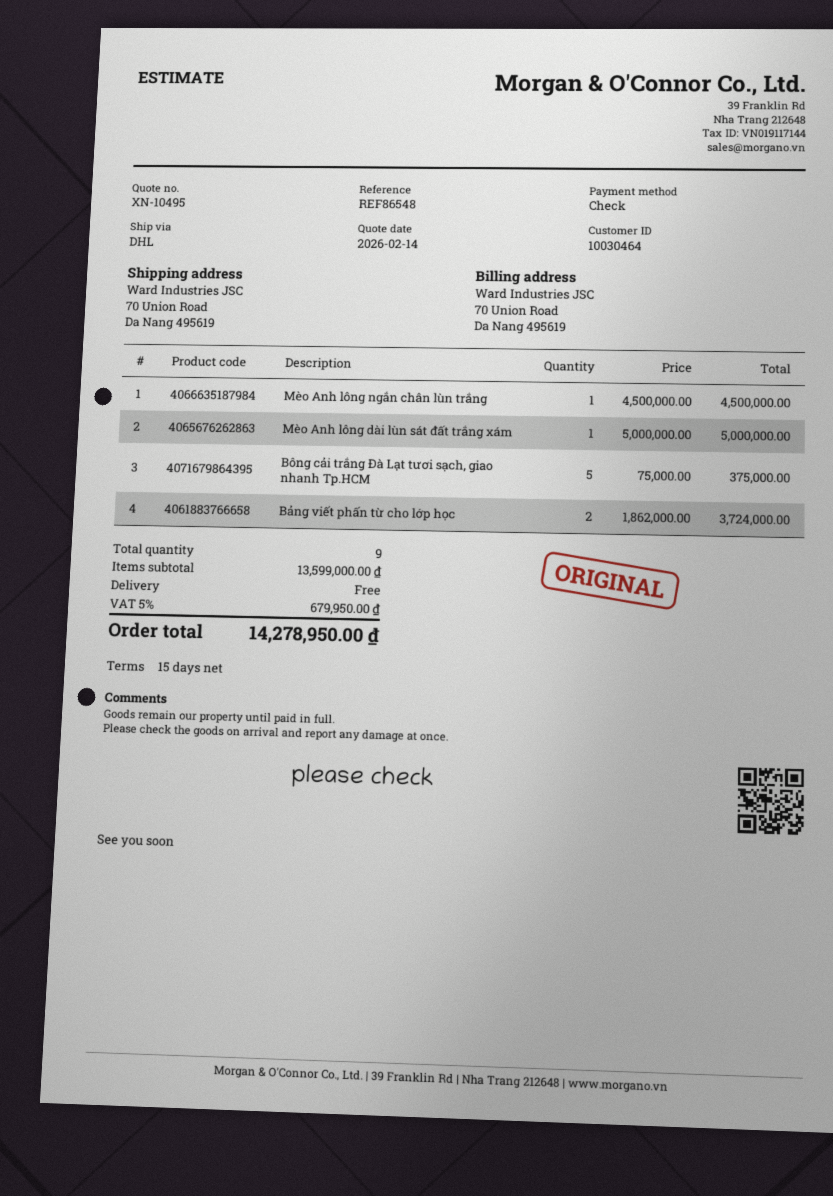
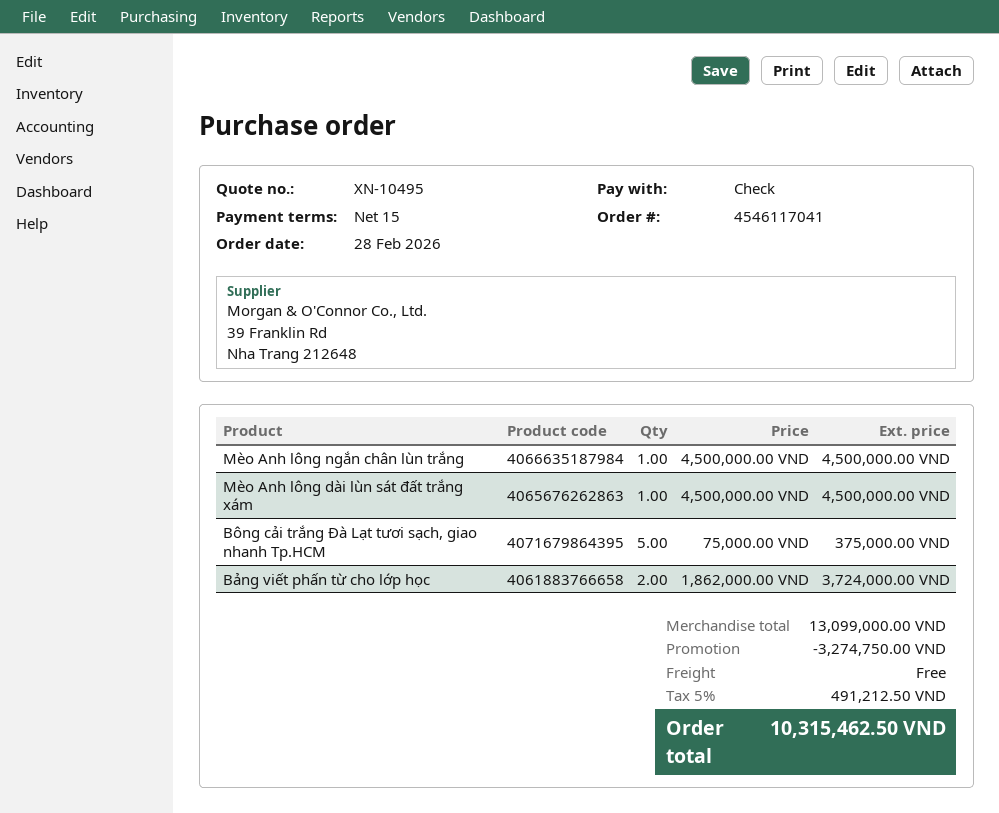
Mèo Anh lông dài lùn sát đất trắng xám: 1 x 5000000.00 = 5000000.00 -> 1 x 4500000.00 = 4500000.00
subtotal: 13599000.00 -> 13099000.00
discount: none -> 3274750.00
tax: 5% = 679950.00 -> 5% = 491212.50
total: 14278950.00 -> 10315462.50

